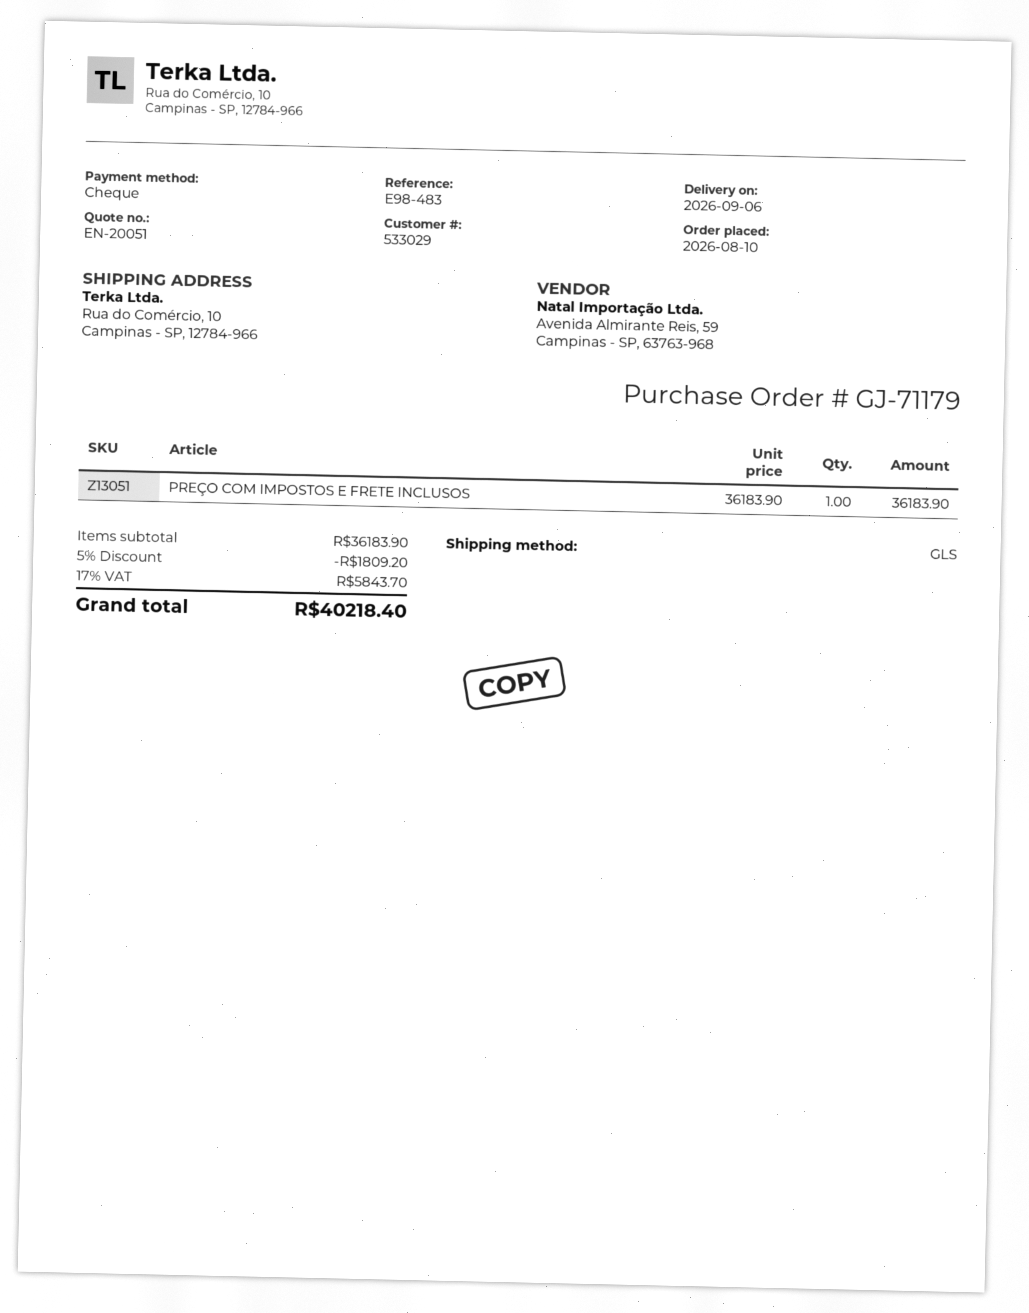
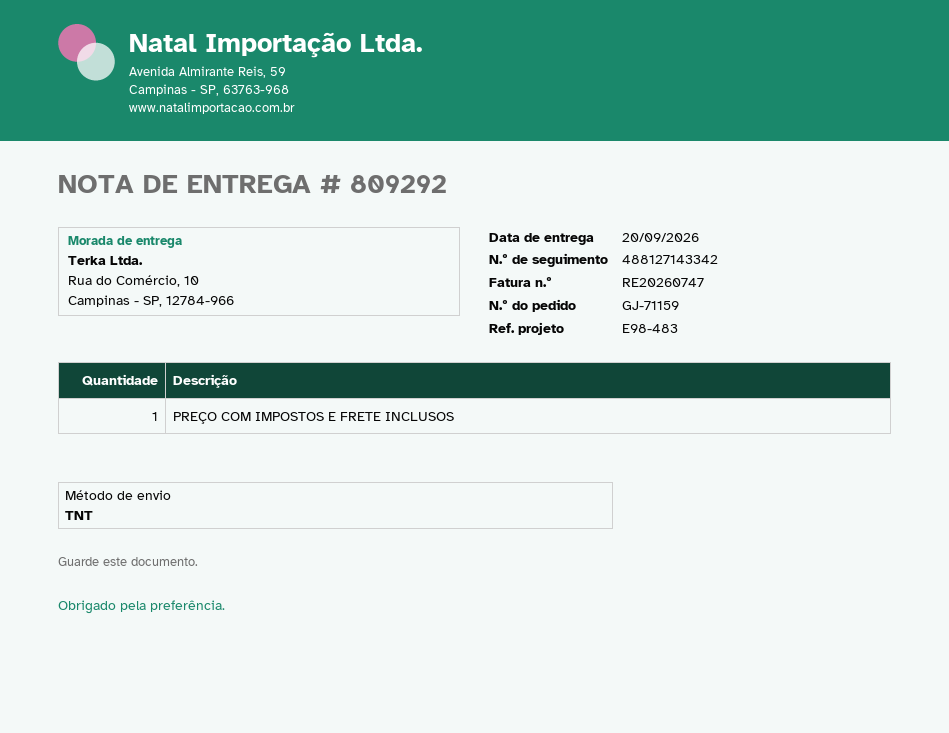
order number: GJ-71179 -> GJ-71159
delivery date: 2026-09-06 -> 2026-09-20
shipping method: GLS -> TNT

